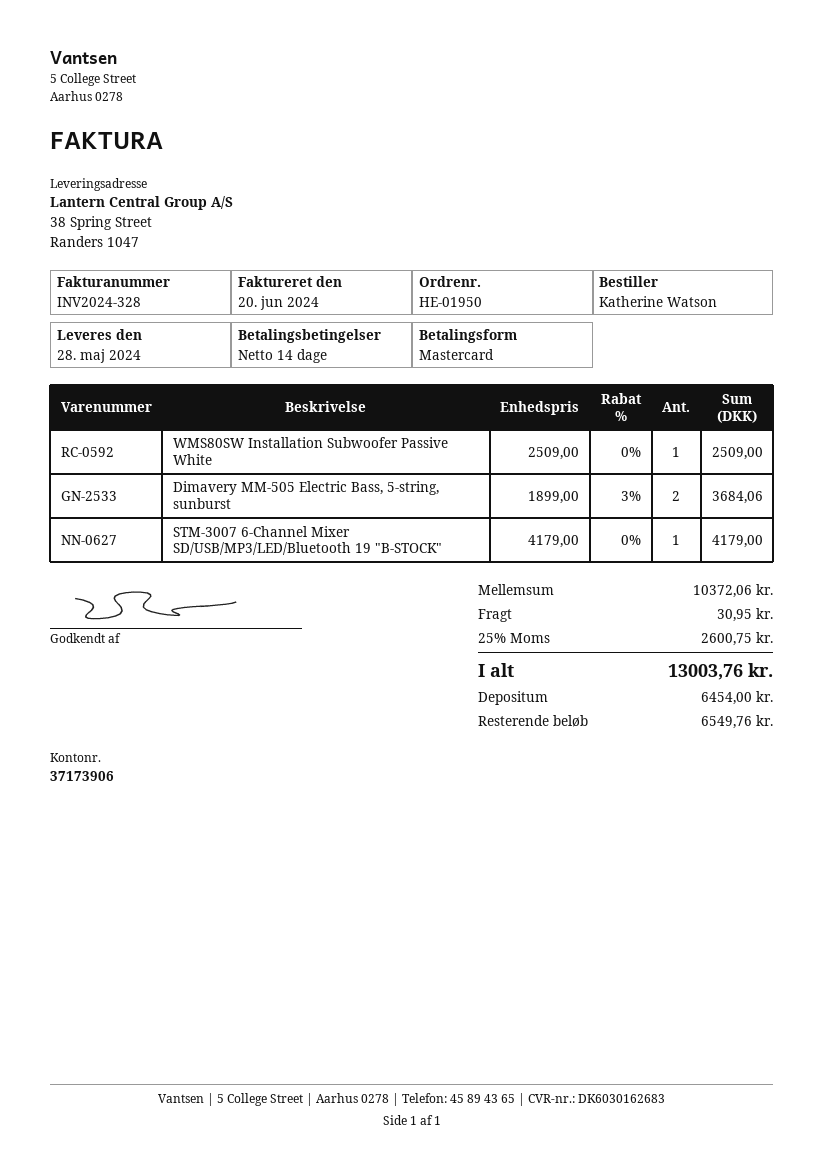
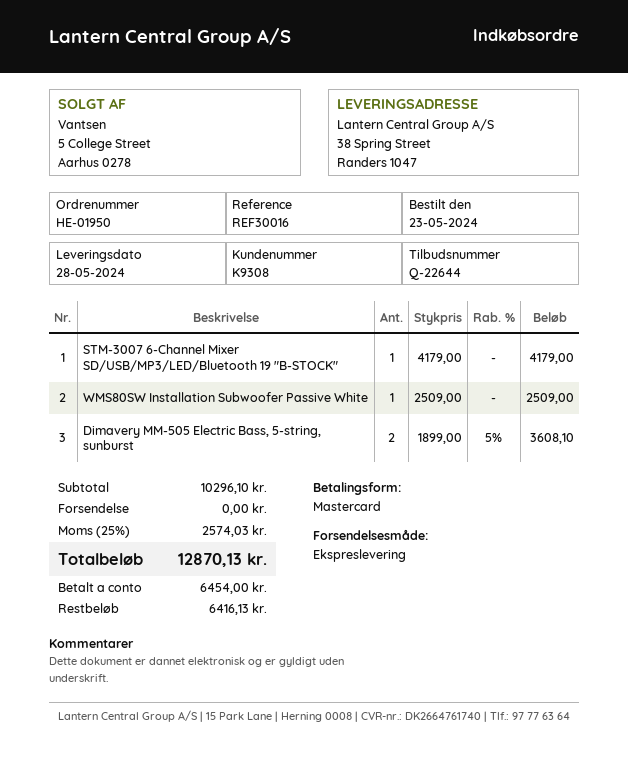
Dimavery MM-505 Electric Bass, 5-string, sunburst: 2 x 1899.00 - 3% = 3684.06 -> 2 x 1899.00 - 5% = 3608.10
subtotal: 10372.06 -> 10296.10
shipping: 30.95 -> 0.00
tax: 25% = 2600.75 -> 25% = 2574.03
total: 13003.76 -> 12870.13
balance: 6549.76 -> 6416.13

